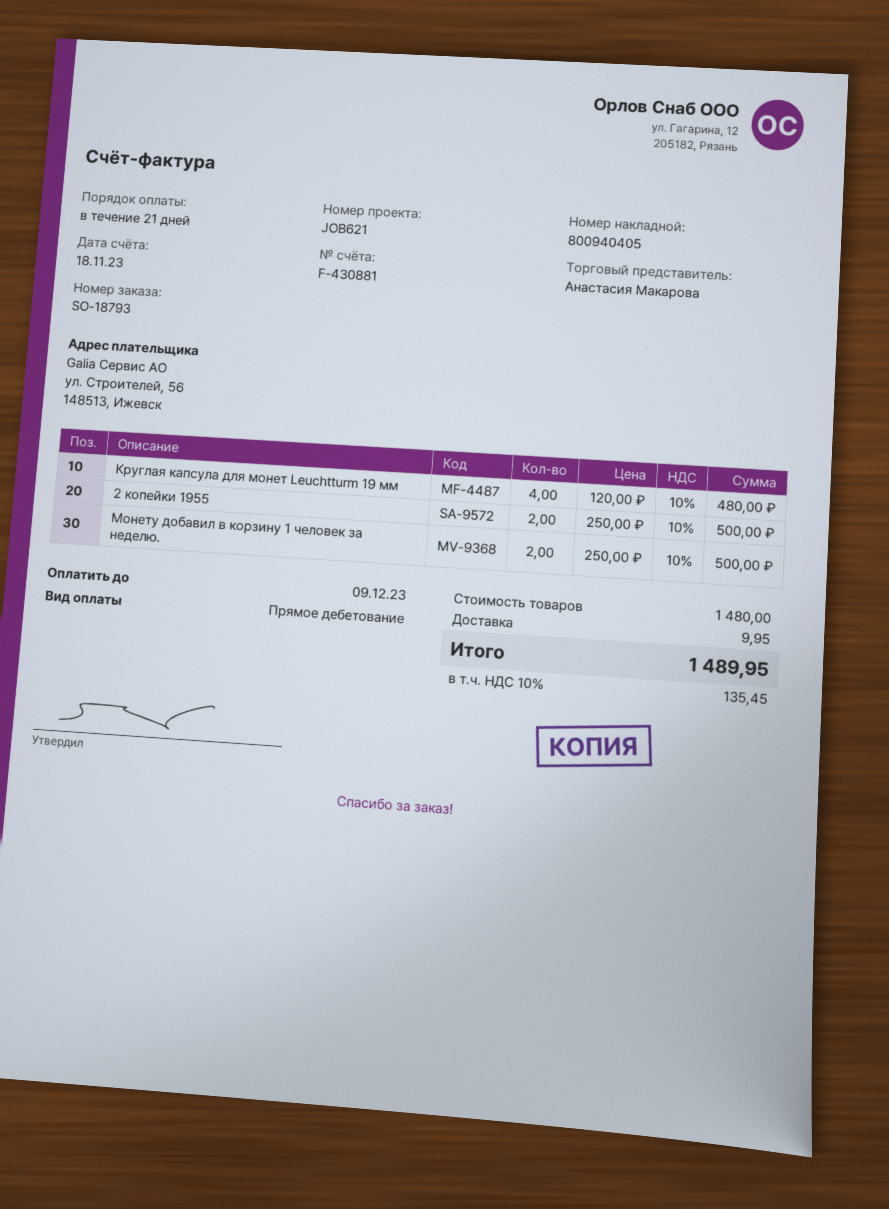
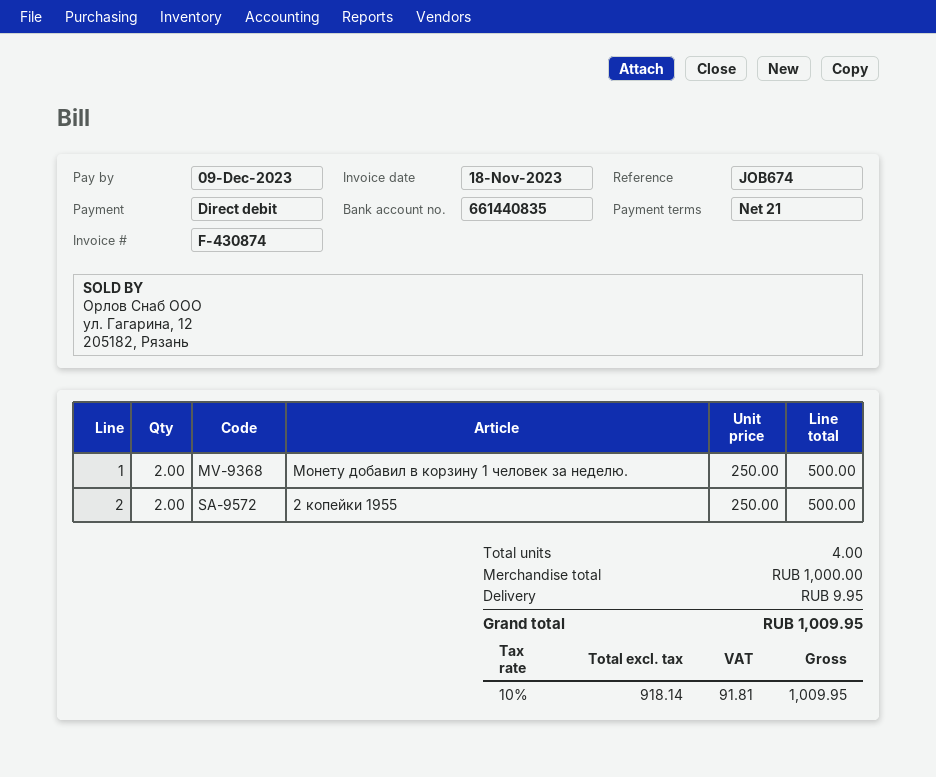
invoice number: F-430881 -> F-430874
reference: JOB621 -> JOB674
Круглая капсула для монет Leuchtturm 19 мм: 4 x 120.00 = 480.00 -> none
subtotal: 1480.00 -> 1000.00
tax: 10% = 135.45 -> 10% = 91.81
total: 1489.95 -> 1009.95

